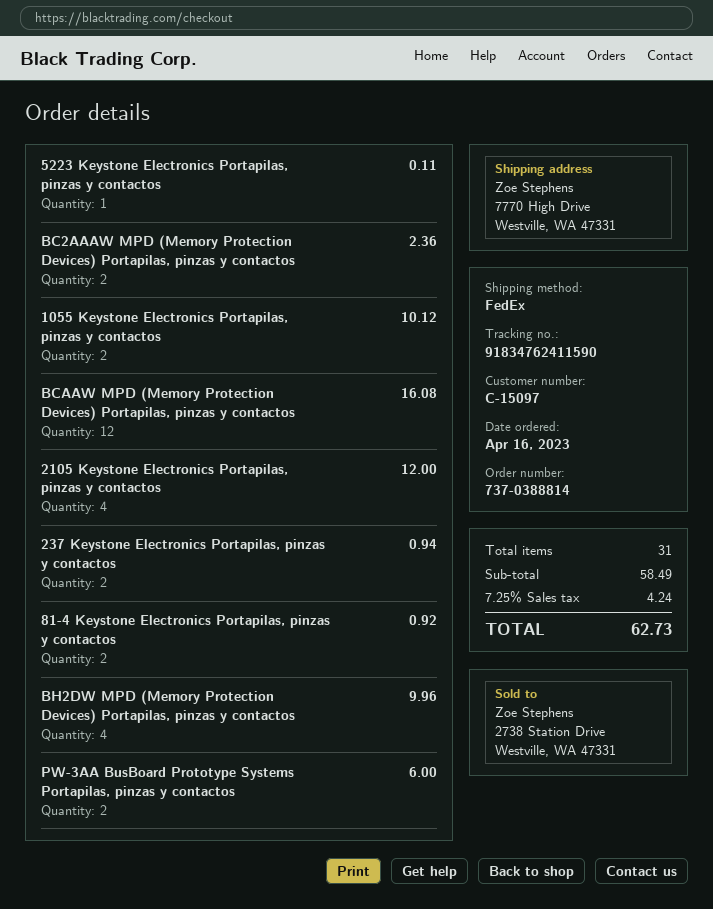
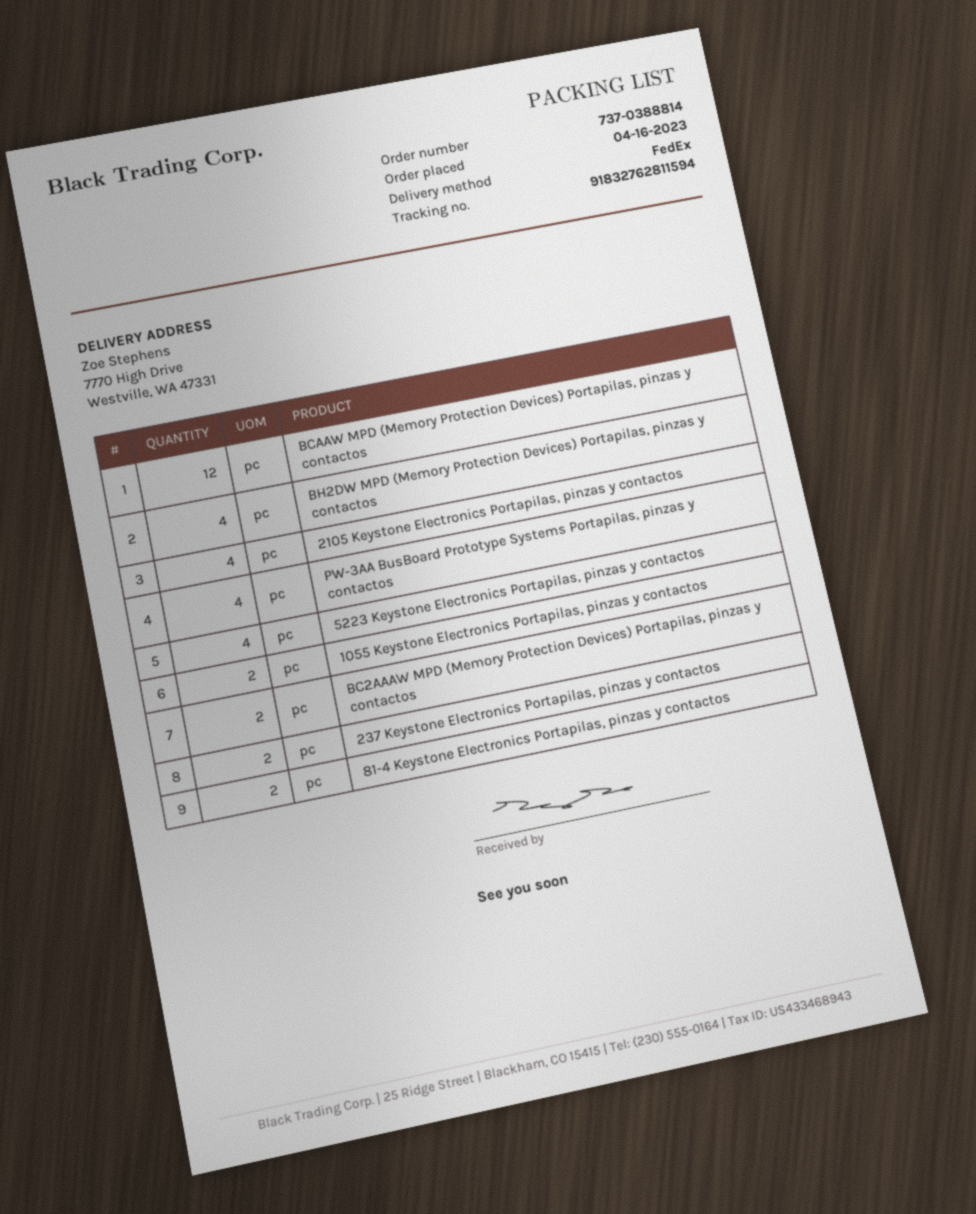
tracking number: 91834762411590 -> 91832762811594
5223 Keystone Electronics Portapilas, pinzas y contactos: 1 -> 4
PW-3AA BusBoard Prototype Systems Portapilas, pinzas y contactos: 2 -> 4

